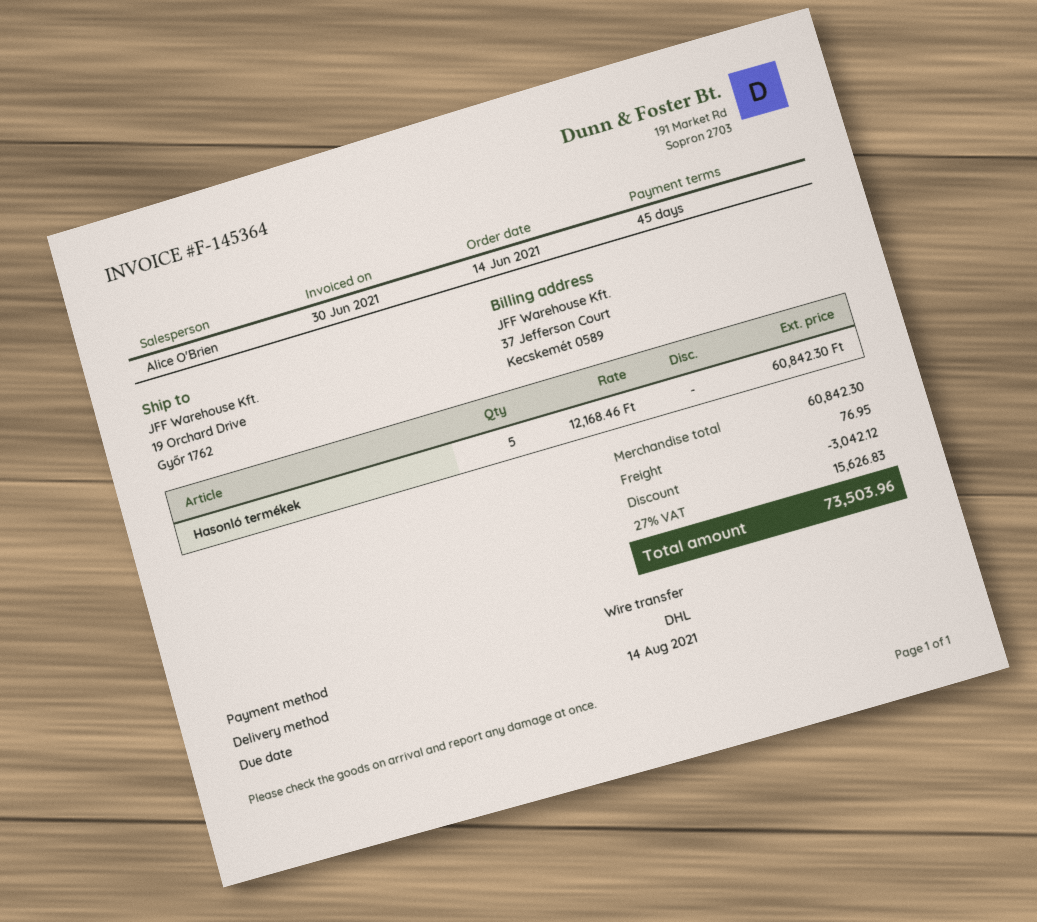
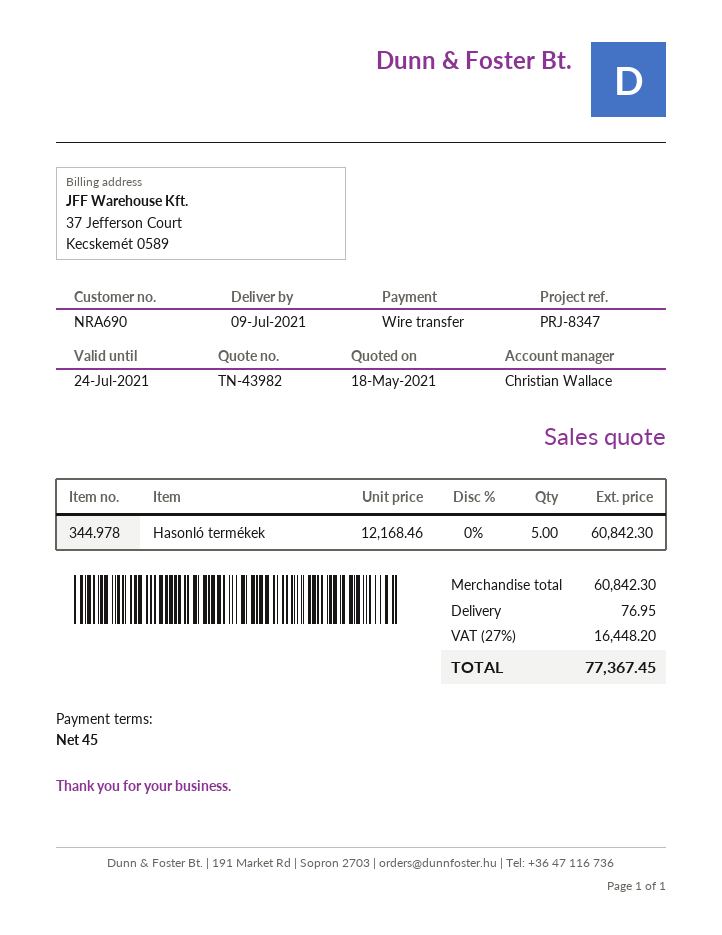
sales rep: Alice O'Brien -> Christian Wallace
discount: 3042.12 -> none
tax: 27% = 15626.83 -> 27% = 16448.20
total: 73503.96 -> 77367.45

